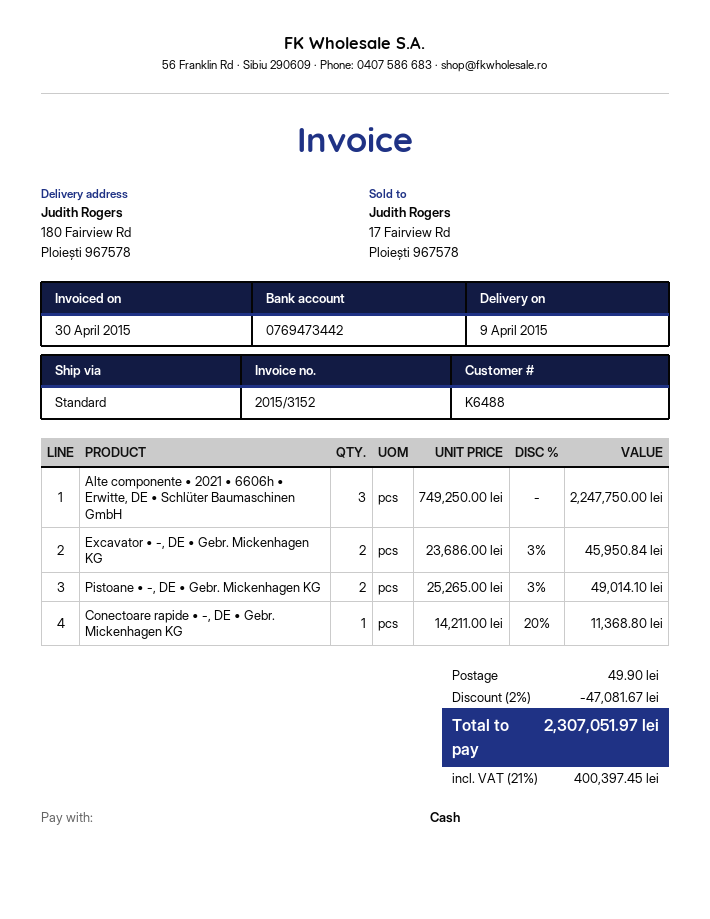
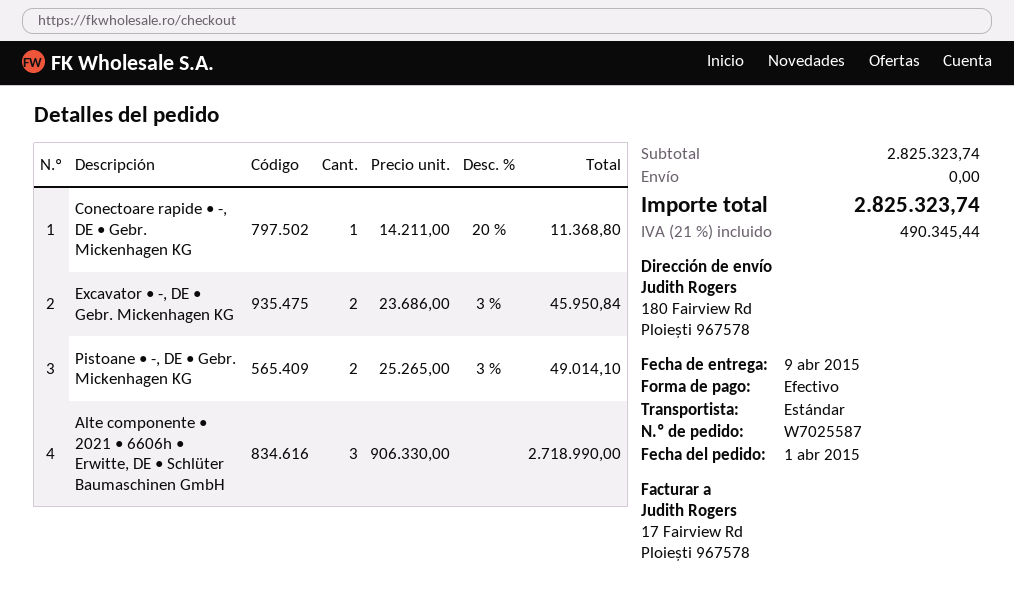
Alte componente • 2021 • 6606h • Erwitte, DE • Schlüter Baumaschinen GmbH: 3 x 749250.00 = 2247750.00 -> 3 x 906330.00 = 2718990.00
discount: 2% = 47081.67 -> none
shipping: 49.90 -> 0.00
tax: 21% = 400397.45 -> 21% = 490345.44
total: 2307051.97 -> 2825323.74

